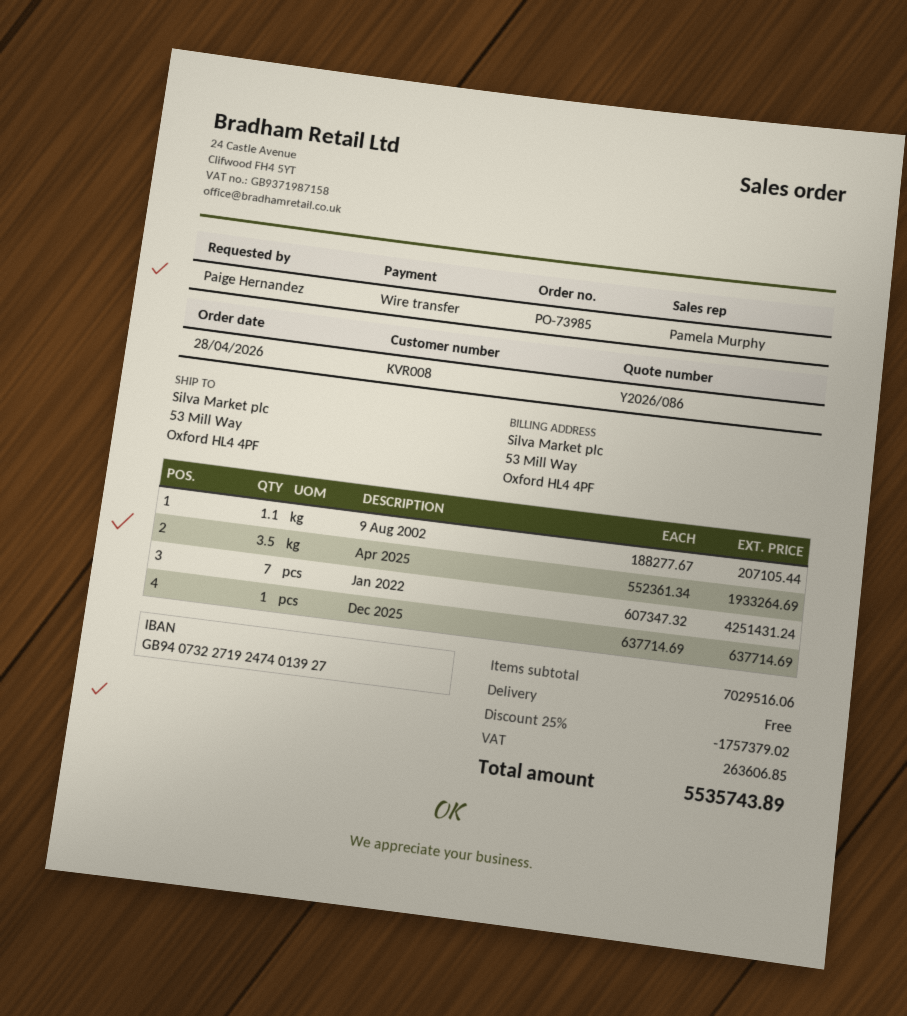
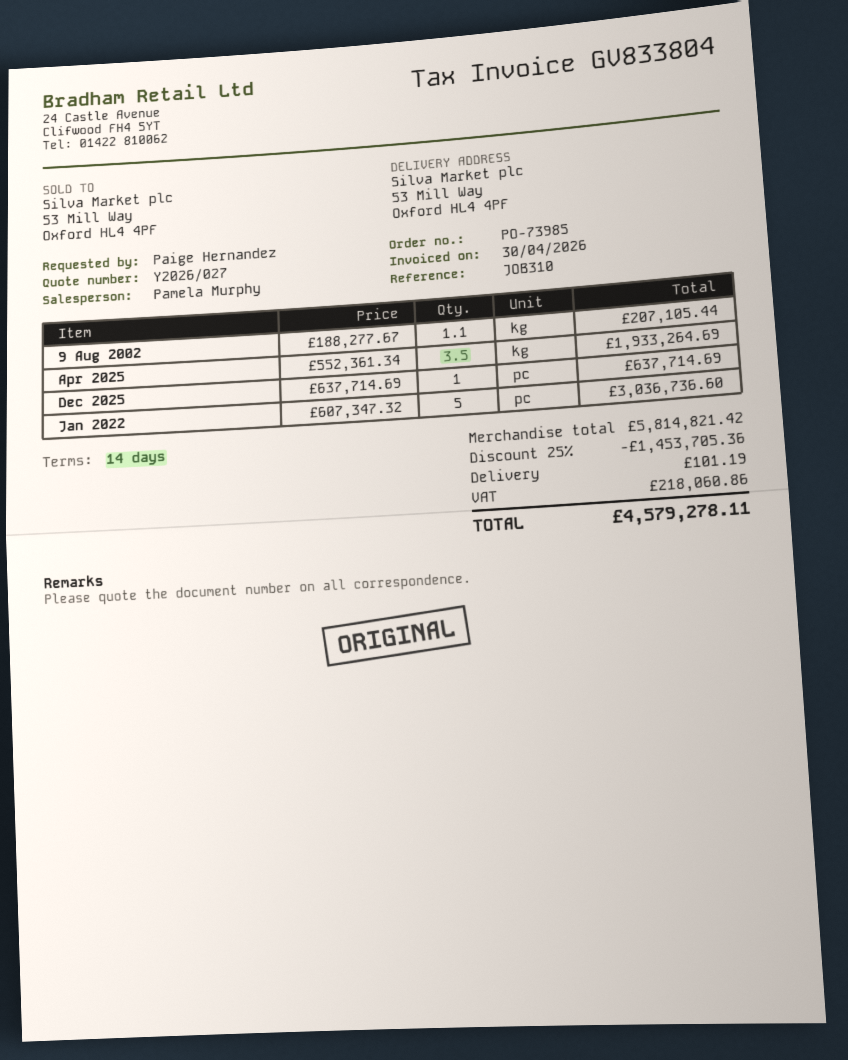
quote number: Y2026/086 -> Y2026/027
Jan 2022: 7 x 607347.32 = 4251431.24 -> 5 x 607347.32 = 3036736.60
subtotal: 7029516.06 -> 5814821.42
discount: 25% = 1757379.02 -> 25% = 1453705.36
shipping: 0.00 -> 101.19
tax: 263606.85 -> 218060.86
total: 5535743.89 -> 4579278.11

